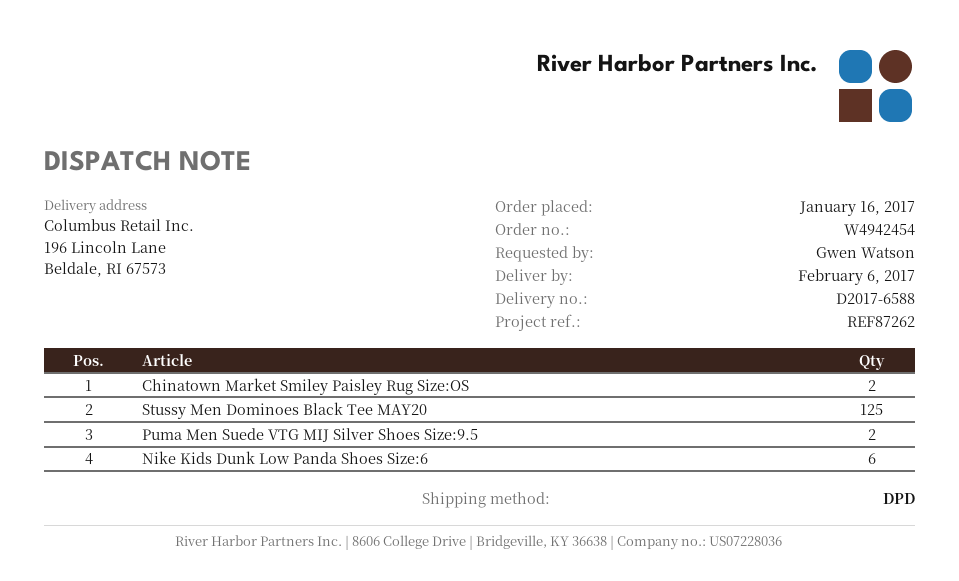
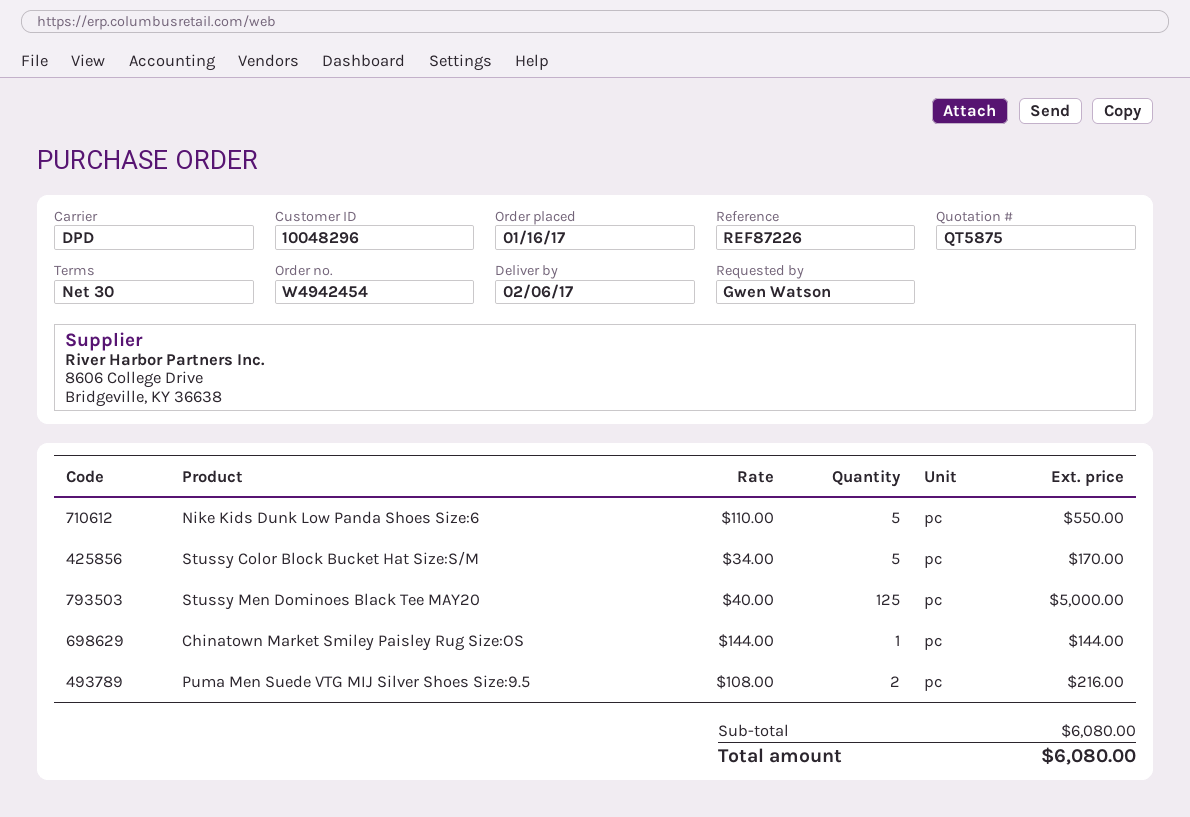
reference: REF87262 -> REF87226
Chinatown Market Smiley Paisley Rug Size:OS: 2 -> 1
Nike Kids Dunk Low Panda Shoes Size:6: 6 -> 5
Stussy Color Block Bucket Hat Size:S/M: none -> 5

